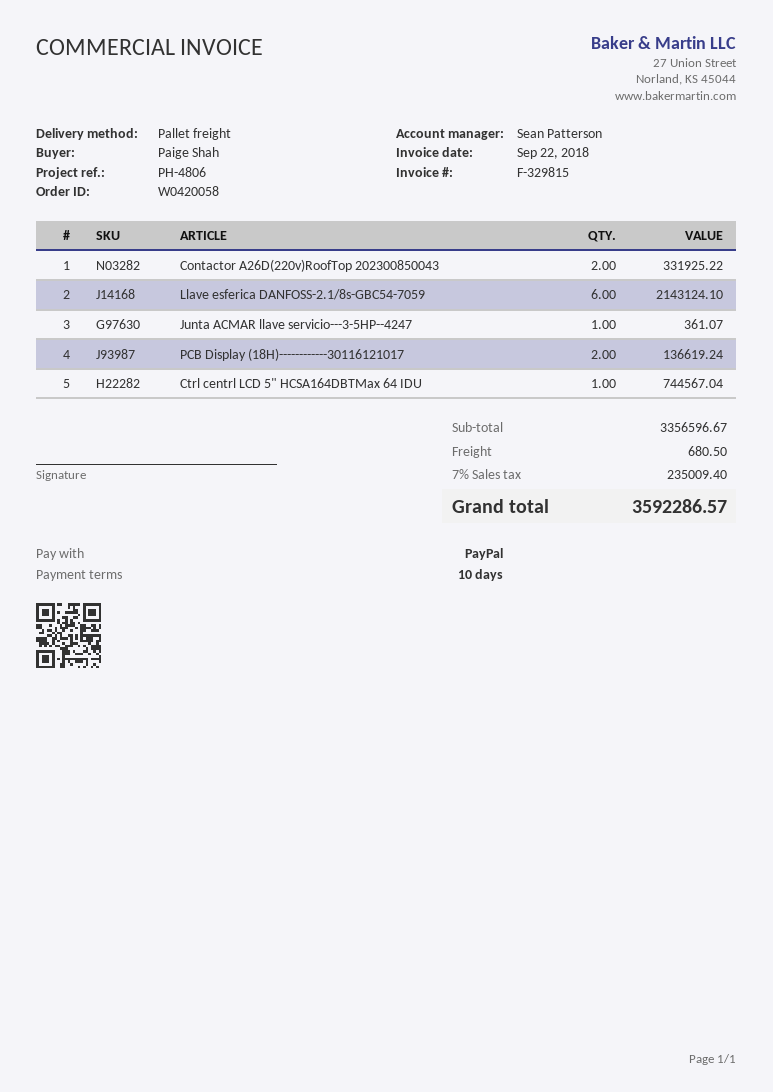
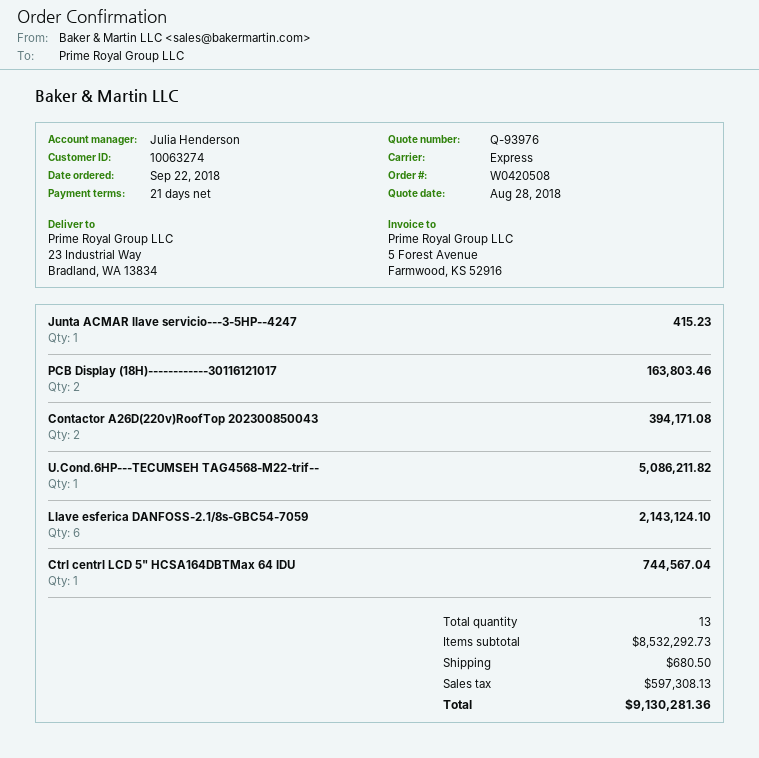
order number: W0420058 -> W0420508
payment terms: 10 days -> 21 days
sales rep: Sean Patterson -> Julia Henderson
shipping method: pallet freight -> express
Contactor A26D(220v)RoofTop 202300850043: 2 for 331925.22 -> 2 for 394171.08
Junta ACMAR llave servicio---3-5HP--4247: 1 for 361.07 -> 1 for 415.23
PCB Display (18H)------------30116121017: 2 for 136619.24 -> 2 for 163803.46
U.Cond.6HP---TECUMSEH TAG4568-M22-trif--: none -> 1 for 5086211.82
subtotal: 3356596.67 -> 8532292.73
tax: 235009.40 -> 597308.13
total: 3592286.57 -> 9130281.36

